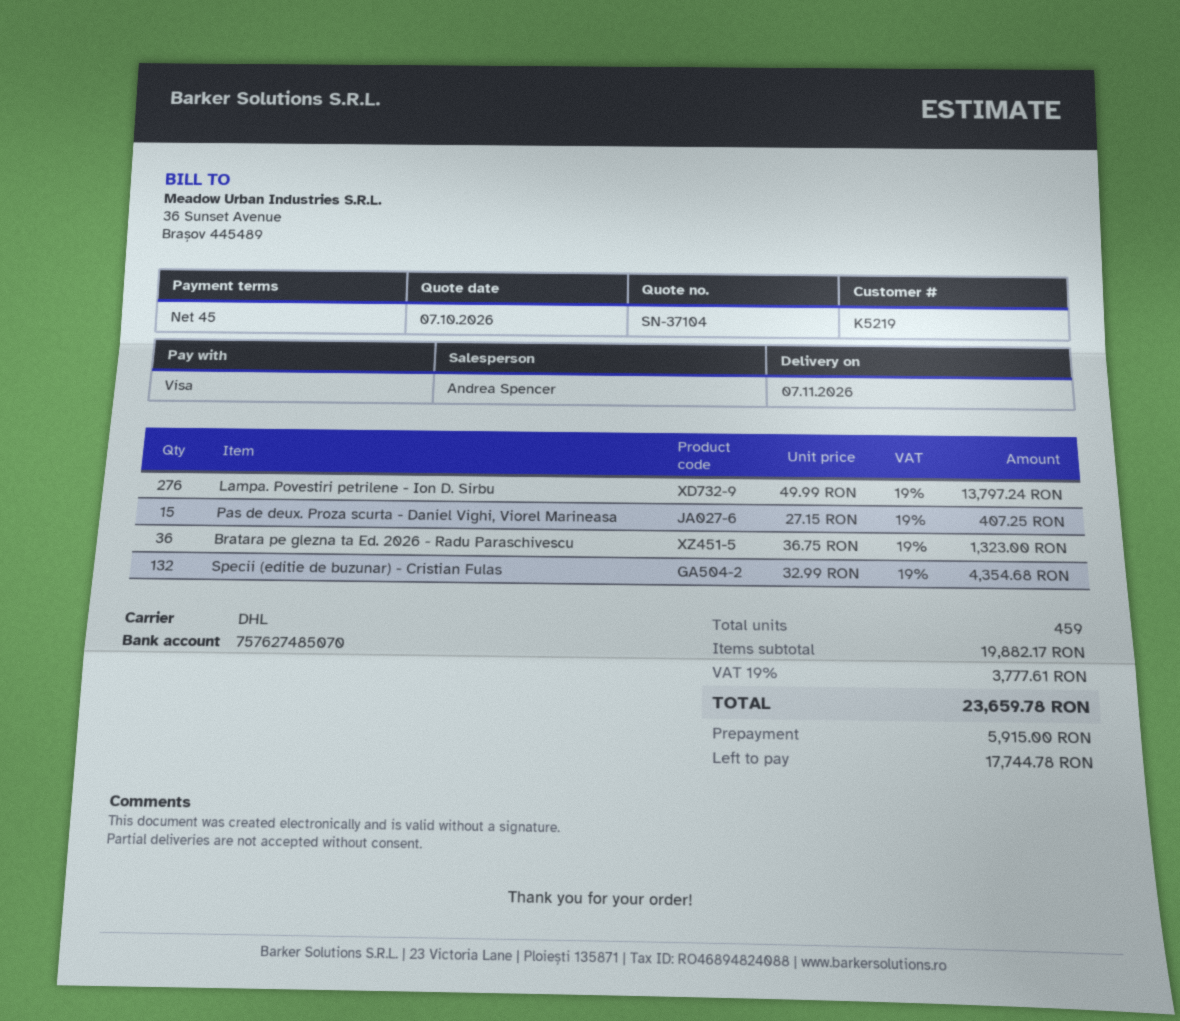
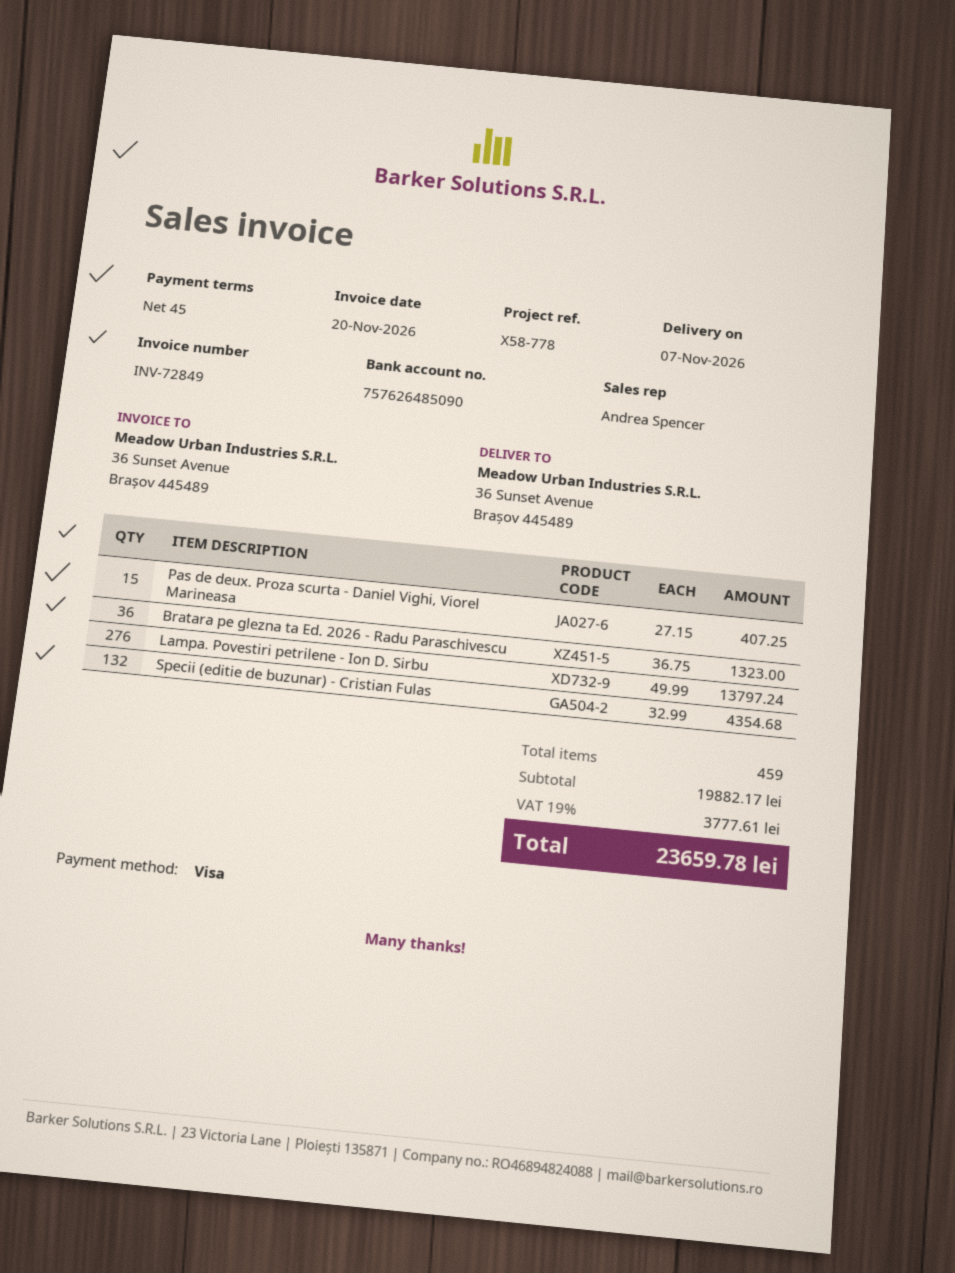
bank account: 757627485070 -> 757626485090

